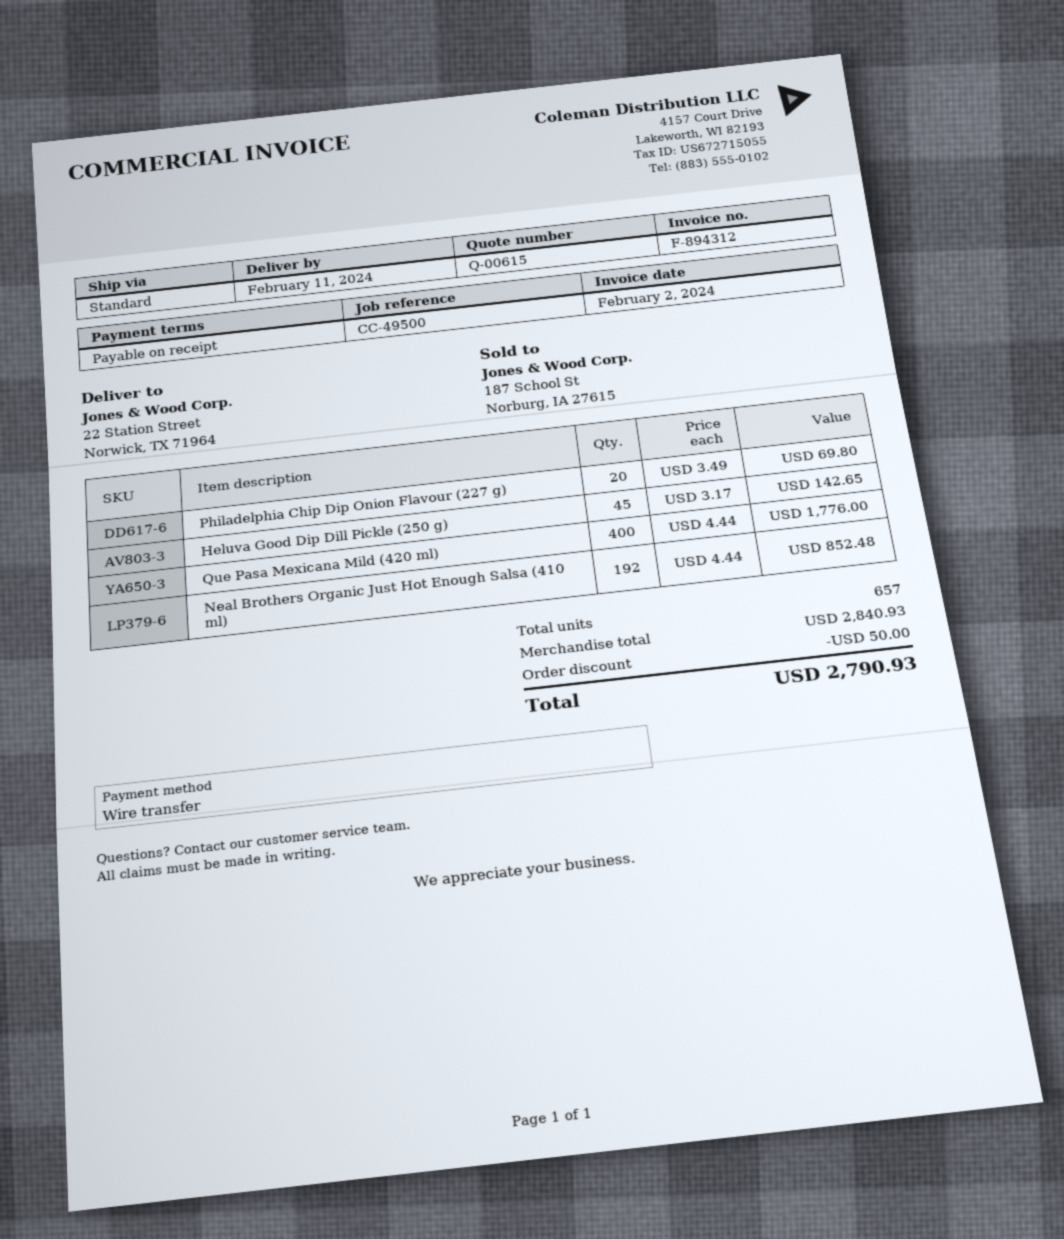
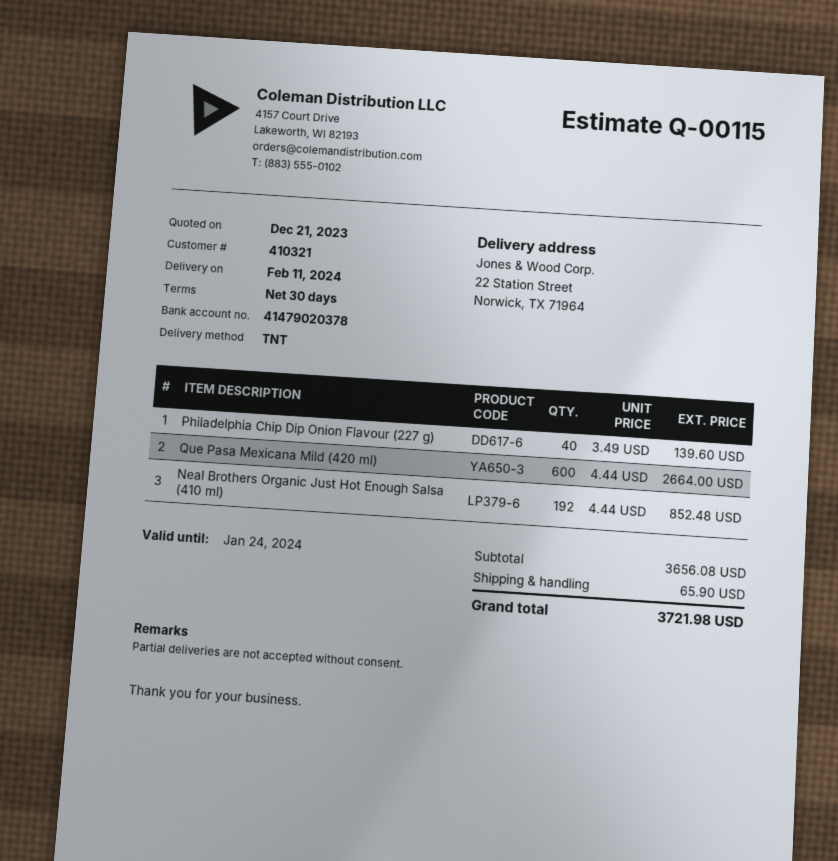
quote number: Q-00615 -> Q-00115
payment terms: on receipt -> 30 days
shipping method: standard -> TNT
Philadelphia Chip Dip Onion Flavour (227 g): 20 x 3.49 = 69.80 -> 40 x 3.49 = 139.60
Heluva Good Dip Dill Pickle (250 g): 45 x 3.17 = 142.65 -> none
Que Pasa Mexicana Mild (420 ml): 400 x 4.44 = 1776.00 -> 600 x 4.44 = 2664.00
subtotal: 2840.93 -> 3656.08
discount: 50.00 -> none
shipping: none -> 65.90
total: 2790.93 -> 3721.98

